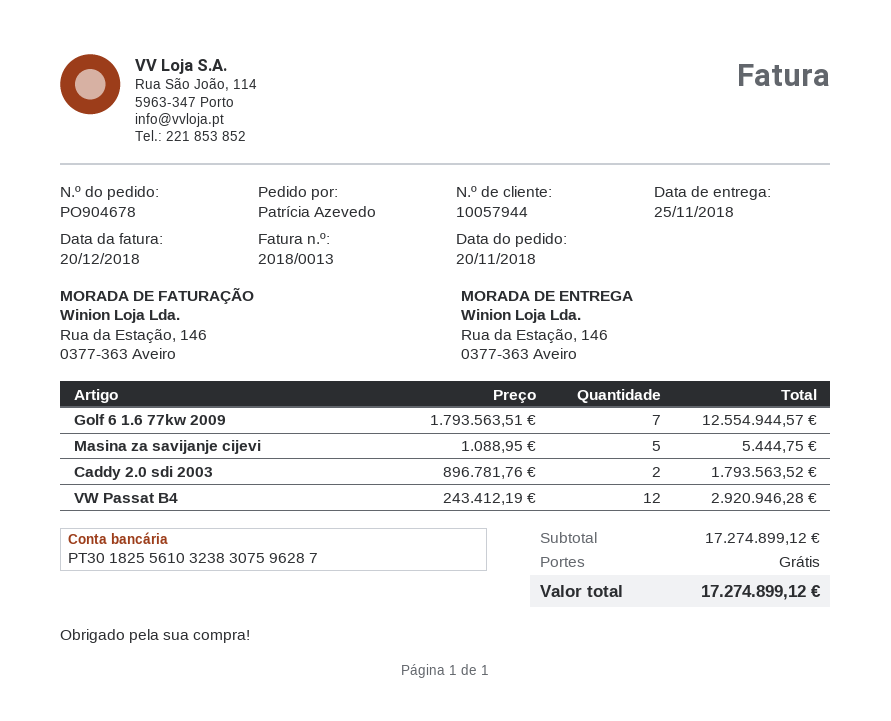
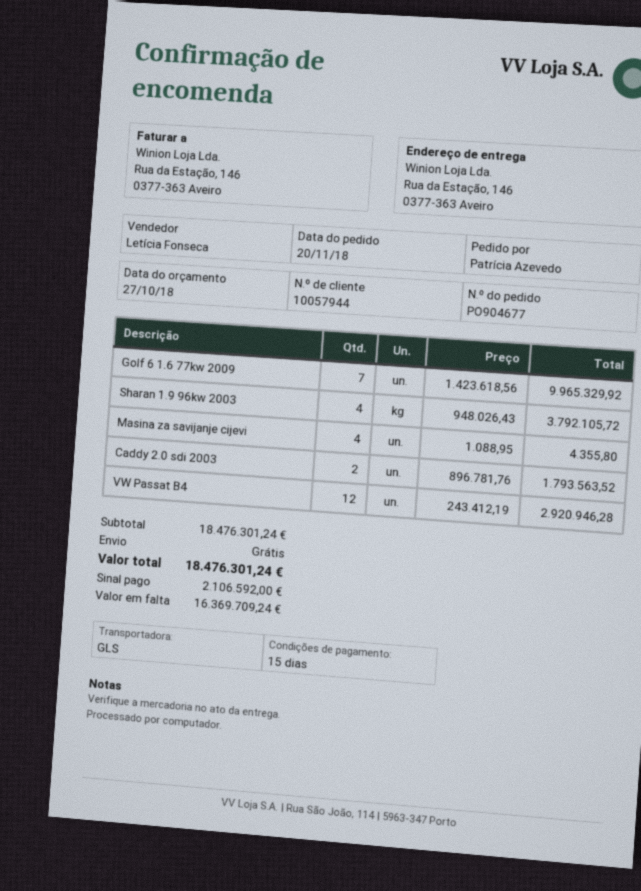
order number: PO904678 -> PO904677
Golf 6 1.6 77kw 2009: 7 x 1793563.51 = 12554944.57 -> 7 x 1423618.56 = 9965329.92
Masina za savijanje cijevi: 5 x 1088.95 = 5444.75 -> 4 x 1088.95 = 4355.80
Sharan 1.9 96kw 2003: none -> 4 x 948026.43 = 3792105.72
subtotal: 17274899.12 -> 18476301.24
total: 17274899.12 -> 18476301.24

